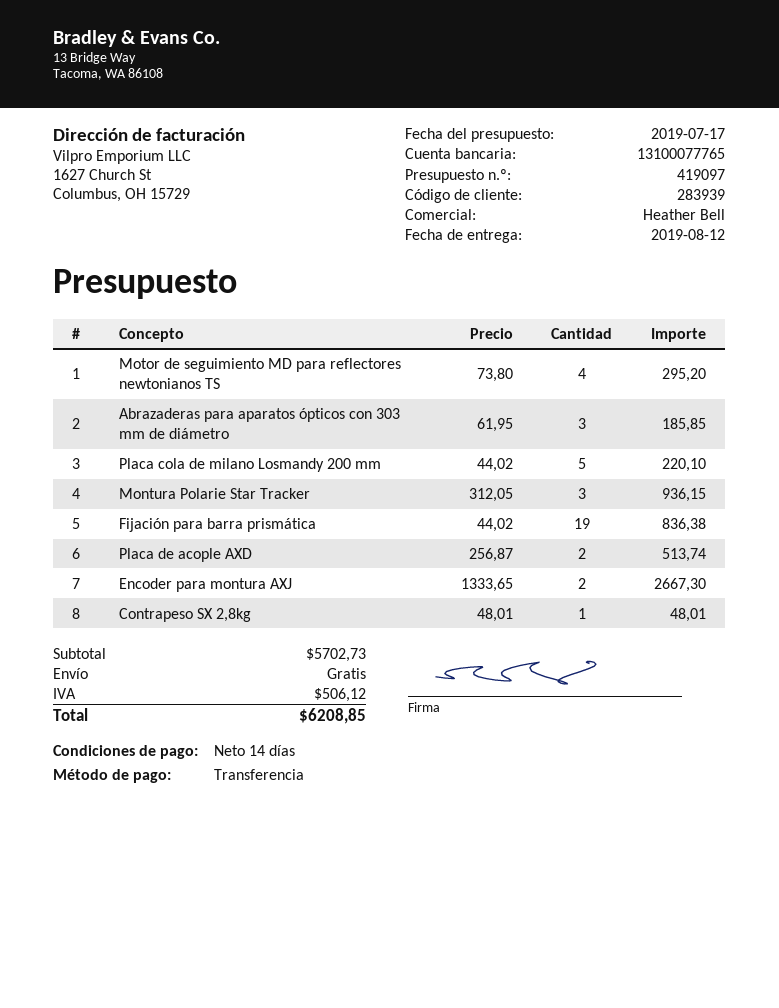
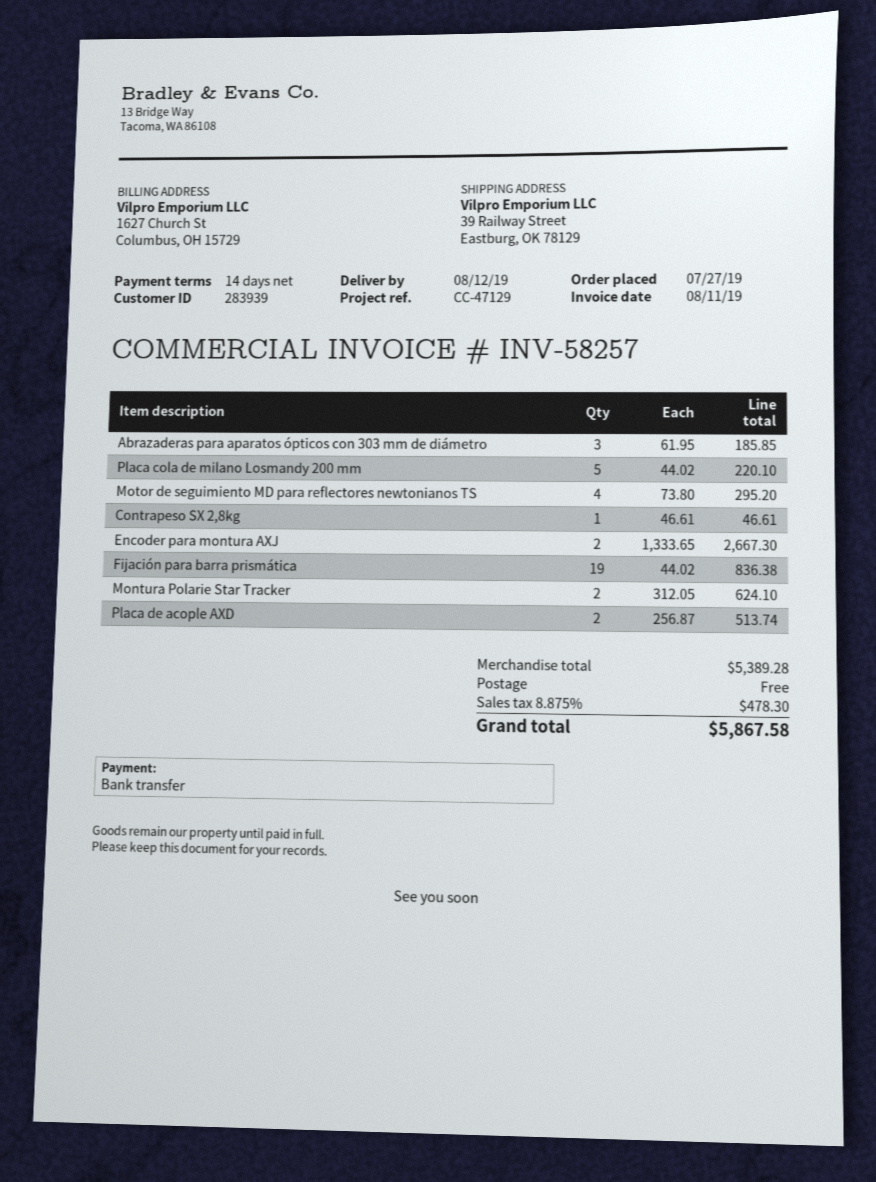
Montura Polarie Star Tracker: 3 x 312.05 = 936.15 -> 2 x 312.05 = 624.10
Contrapeso SX 2,8kg: 1 x 48.01 = 48.01 -> 1 x 46.61 = 46.61
subtotal: 5702.73 -> 5389.28
tax: 506.12 -> 478.30
total: 6208.85 -> 5867.58

